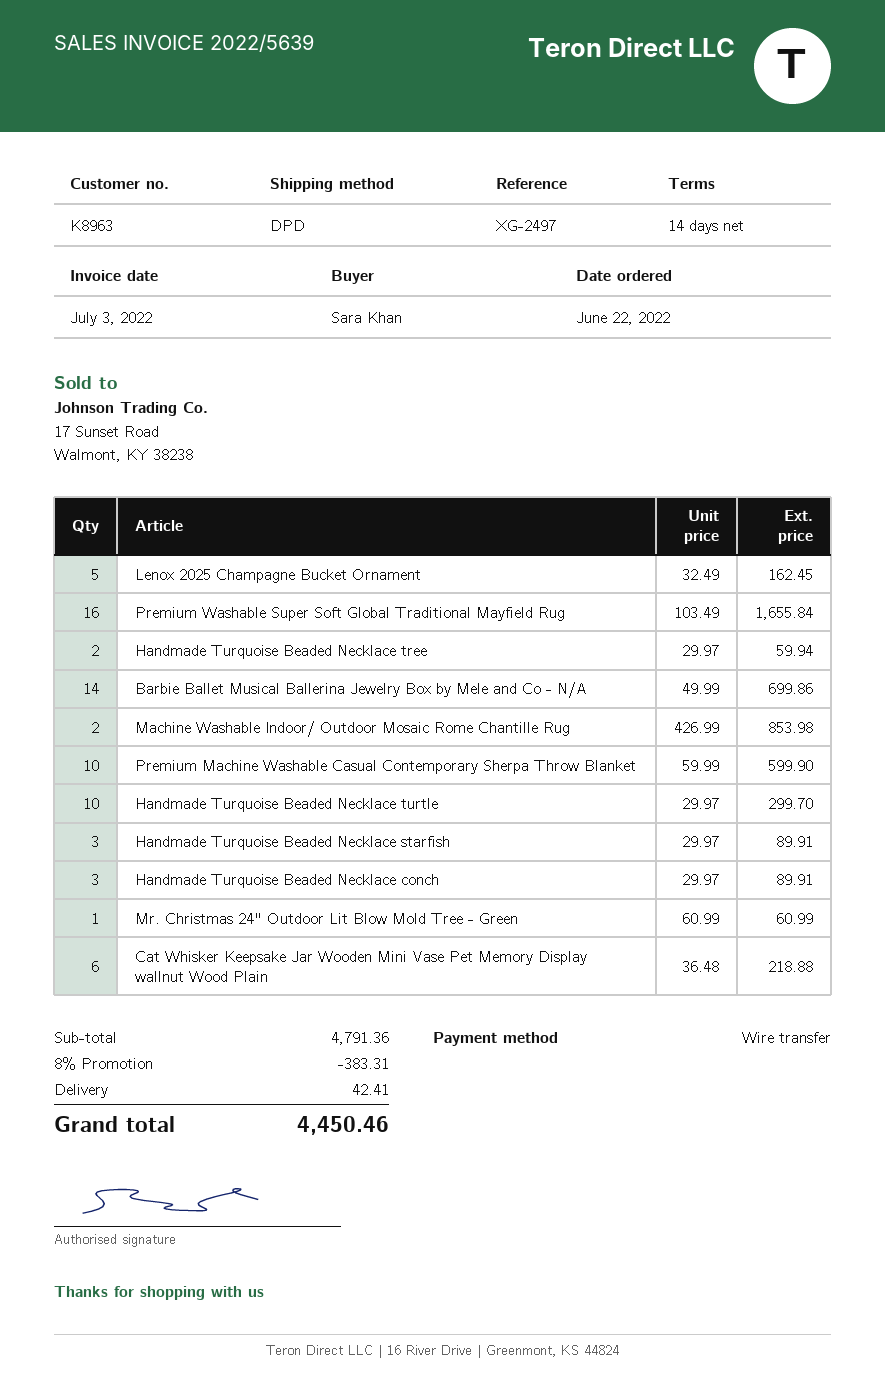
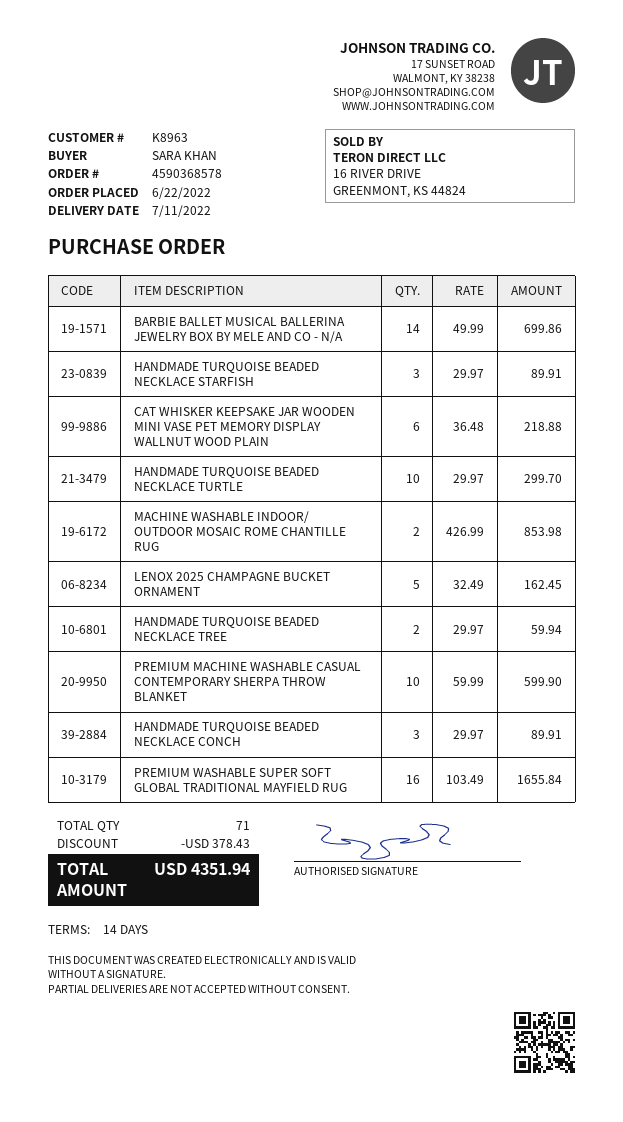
Mr. Christmas 24" Outdoor Lit Blow Mold Tree - Green: 1 x 60.99 = 60.99 -> none
discount: 383.31 -> 378.43
shipping: 42.41 -> none
total: 4450.46 -> 4351.94

